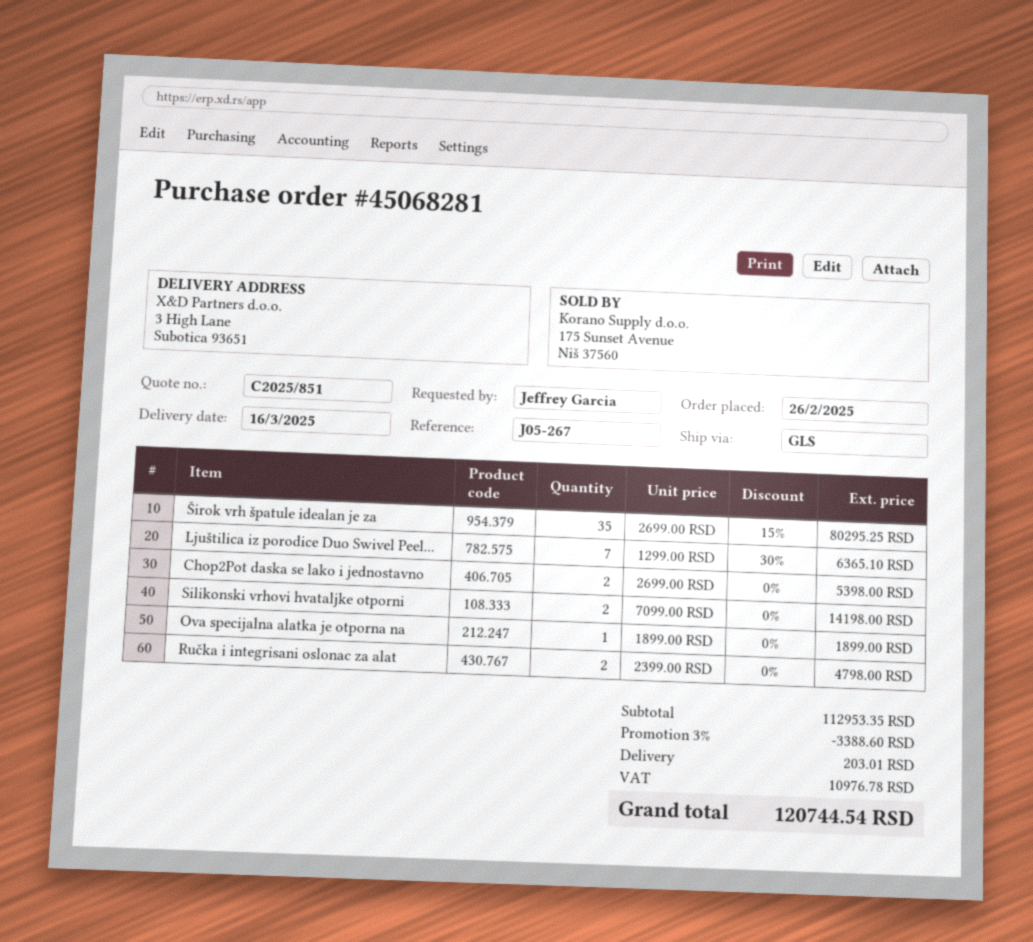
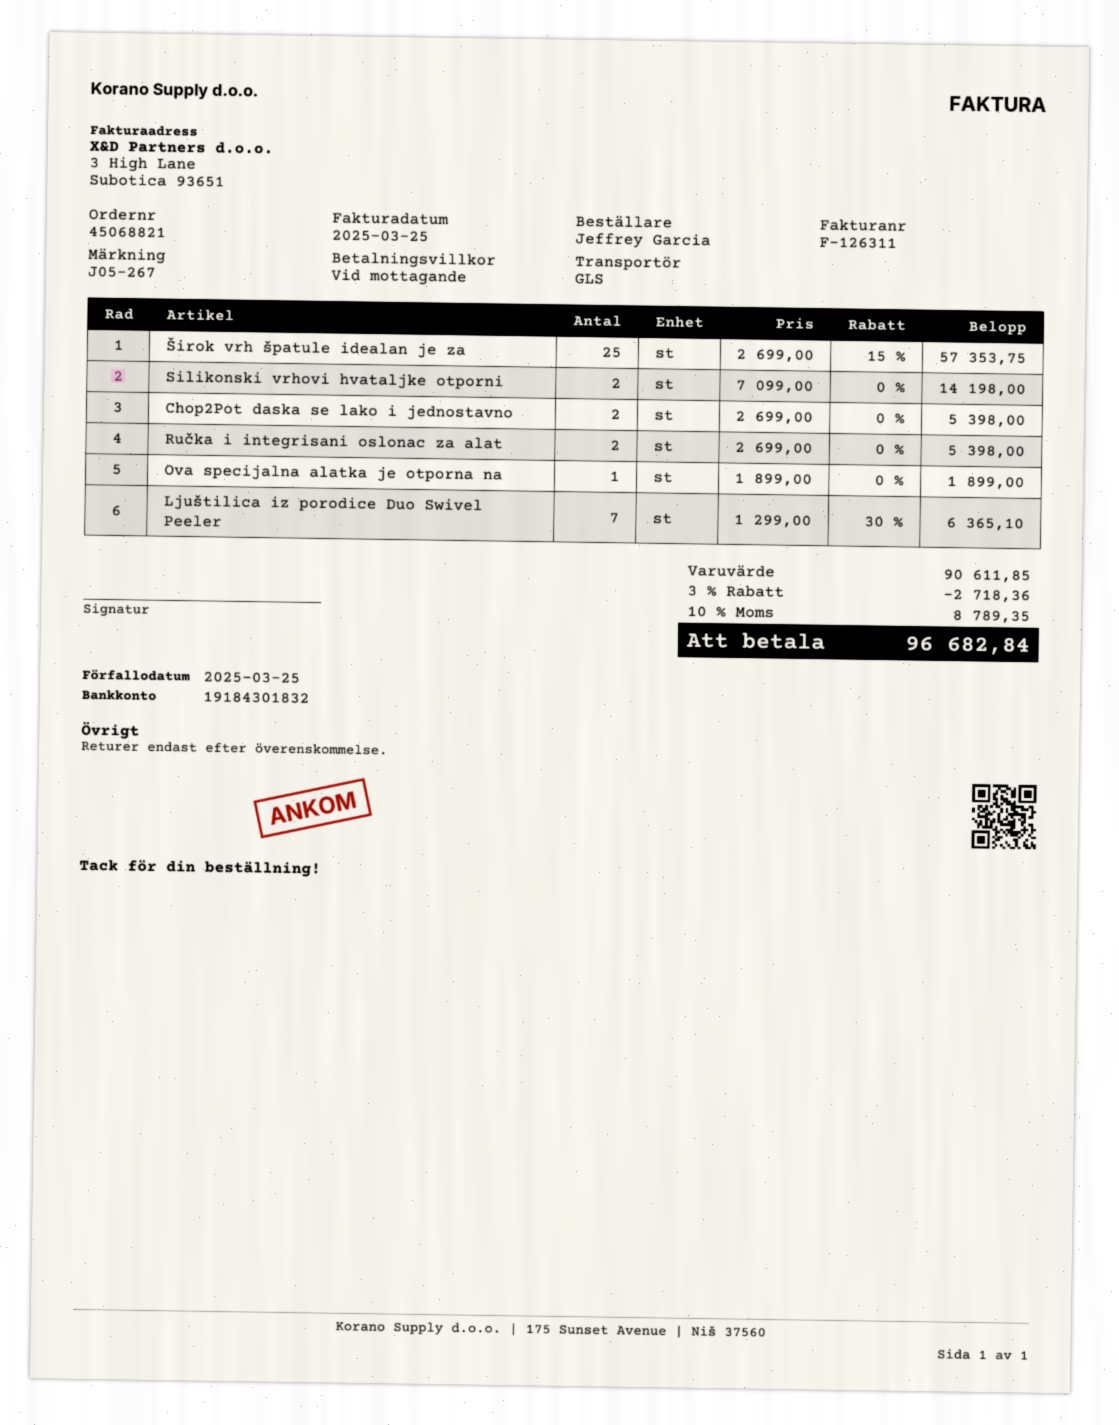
order number: 45068281 -> 45068821
Širok vrh špatule idealan je za: 35 x 2699.00 - 15% = 80295.25 -> 25 x 2699.00 - 15% = 57353.75
Ručka i integrisani oslonac za alat: 2 x 2399.00 = 4798.00 -> 2 x 2699.00 = 5398.00
subtotal: 112953.35 -> 90611.85
discount: 3% = 3388.60 -> 3% = 2718.36
shipping: 203.01 -> none
tax: 10976.78 -> 8789.35
total: 120744.54 -> 96682.84

